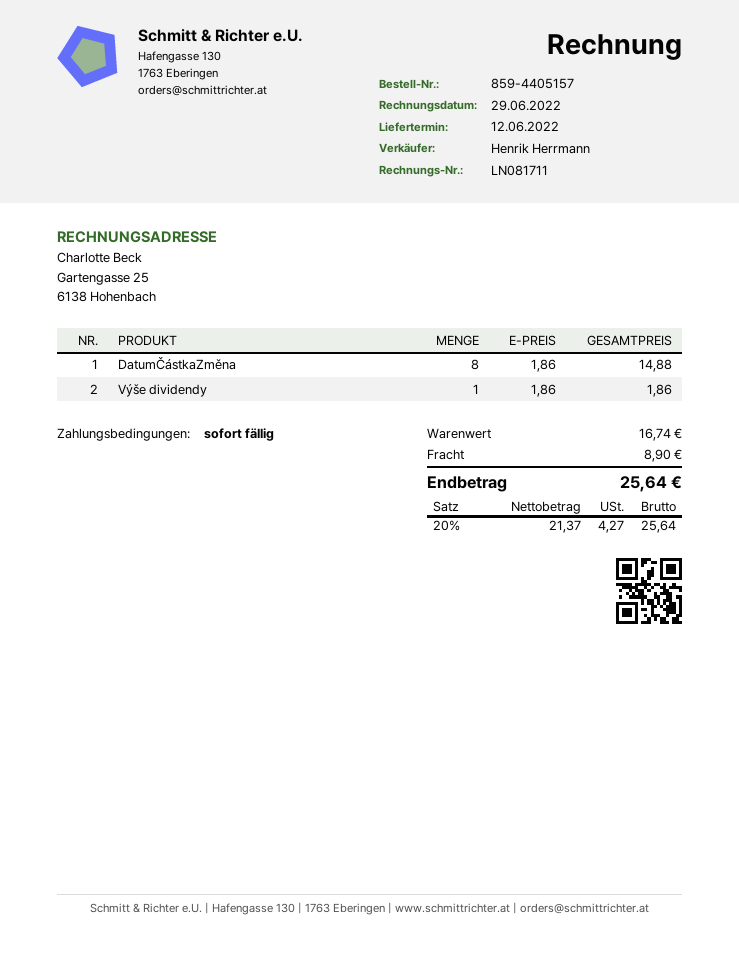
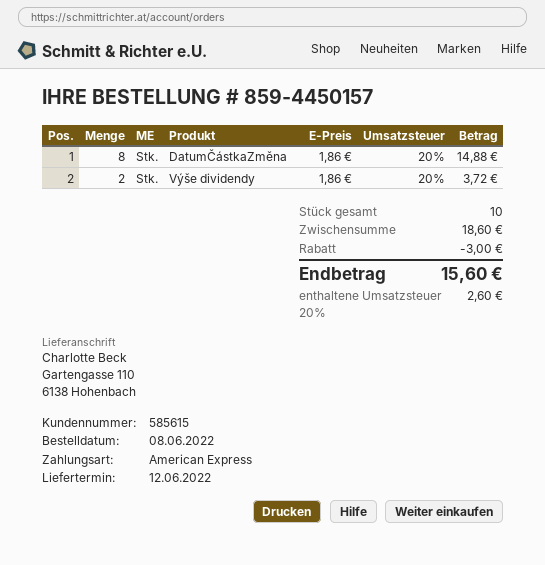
order number: 859-4405157 -> 859-4450157
Výše dividendy: 1 x 1.86 = 1.86 -> 2 x 1.86 = 3.72
subtotal: 16.74 -> 18.60
discount: none -> 3.00
shipping: 8.90 -> none
tax: 20% = 4.27 -> 20% = 2.60
total: 25.64 -> 15.60

